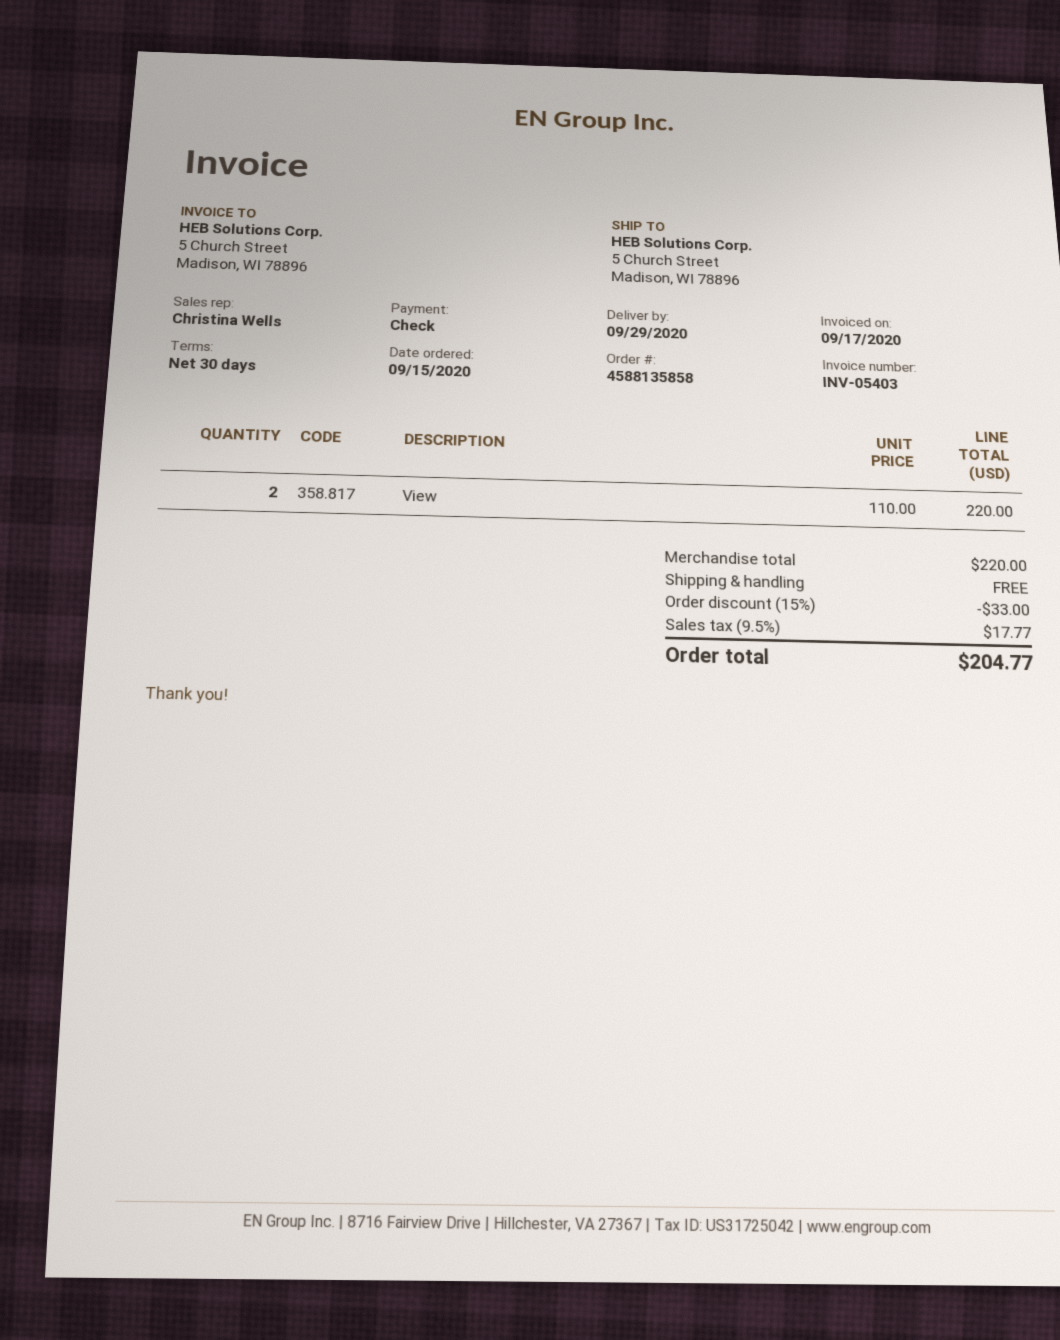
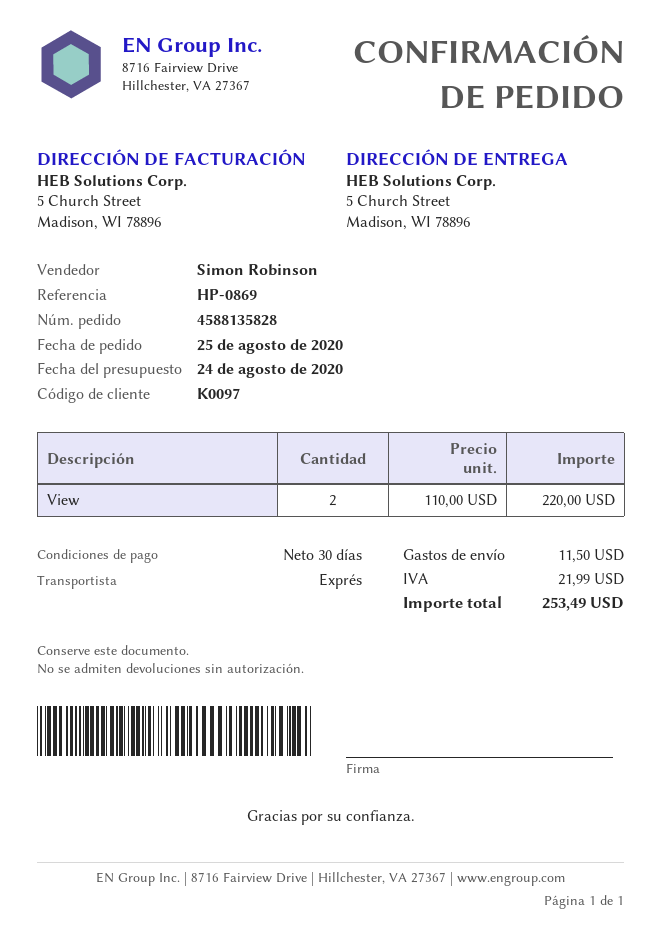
order number: 4588135858 -> 4588135828
order date: 2020-09-15 -> 2020-08-25
sales rep: Christina Wells -> Simon Robinson
discount: 15% = 33.00 -> none
shipping: 0.00 -> 11.50
tax: 17.77 -> 21.99
total: 204.77 -> 253.49

